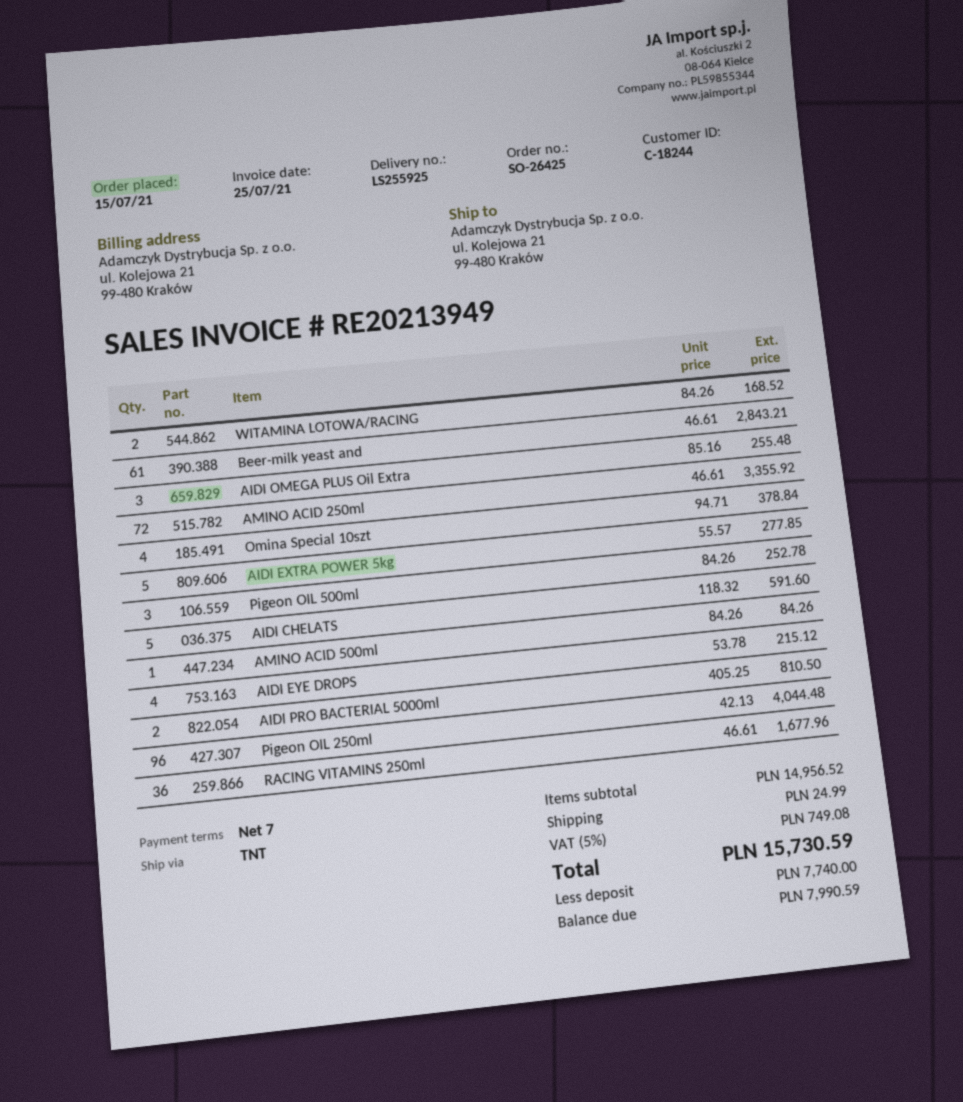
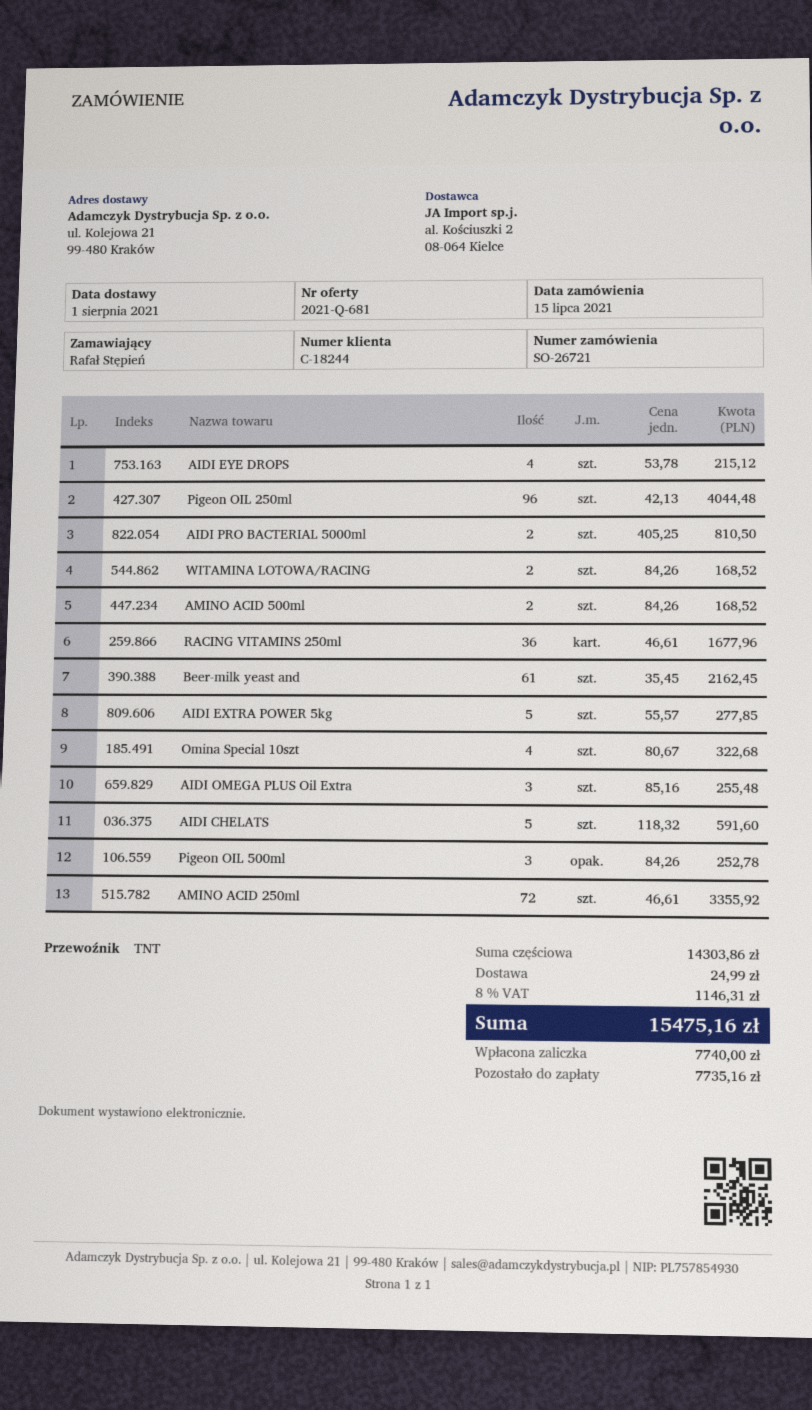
order number: SO-26425 -> SO-26721
Beer-milk yeast and: 61 x 46.61 = 2843.21 -> 61 x 35.45 = 2162.45
Omina Special 10szt: 4 x 94.71 = 378.84 -> 4 x 80.67 = 322.68
AMINO ACID 500ml: 1 x 84.26 = 84.26 -> 2 x 84.26 = 168.52
subtotal: 14956.52 -> 14303.86
tax: 5% = 749.08 -> 8% = 1146.31
total: 15730.59 -> 15475.16
balance: 7990.59 -> 7735.16

